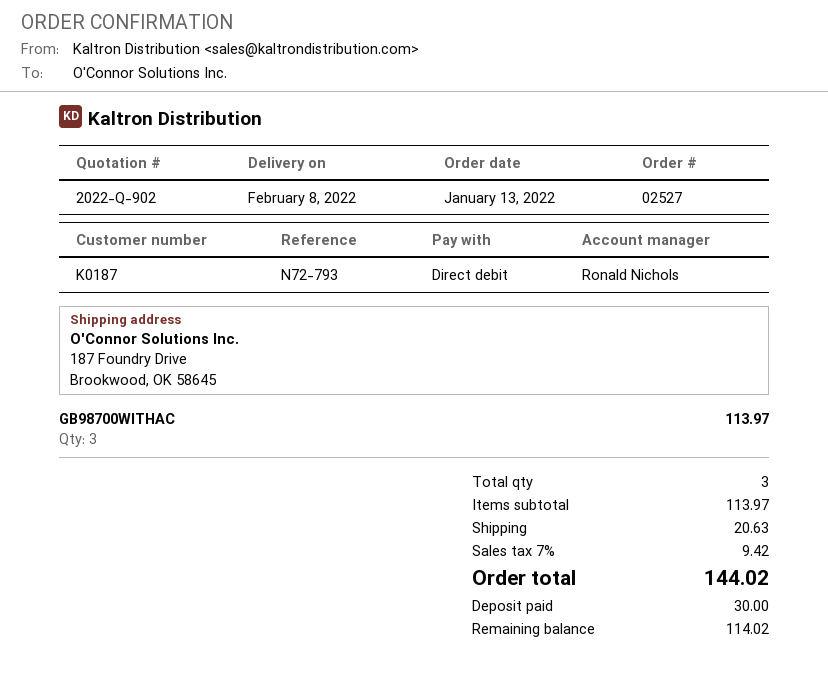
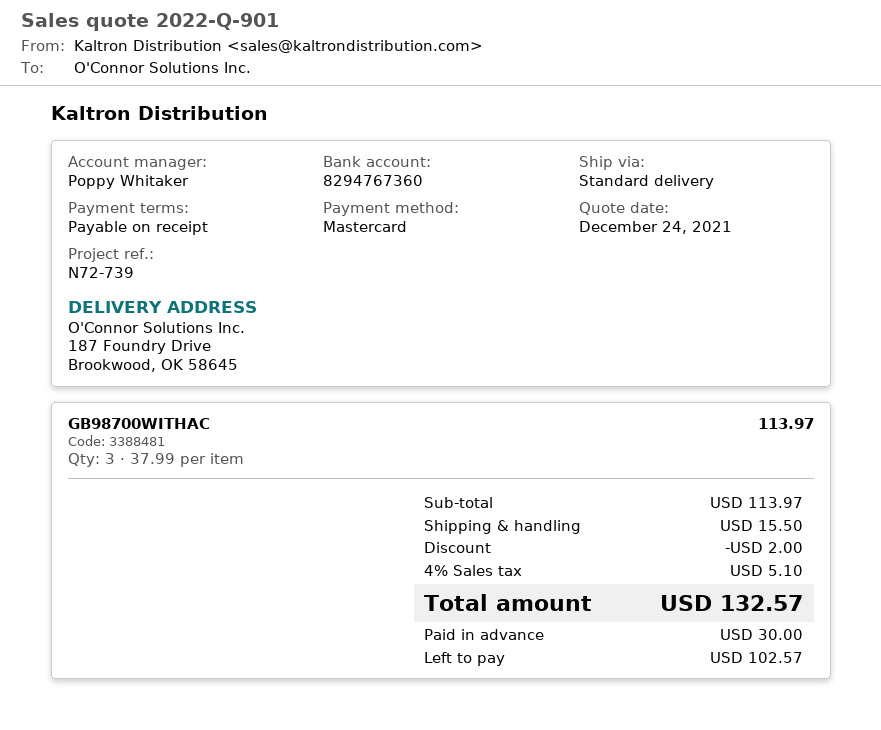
quote number: 2022-Q-902 -> 2022-Q-901
reference: N72-793 -> N72-739
sales rep: Ronald Nichols -> Poppy Whitaker
payment method: direct debit -> Mastercard
discount: none -> 2.00
shipping: 20.63 -> 15.50
tax: 7% = 9.42 -> 4% = 5.10
total: 144.02 -> 132.57
balance: 114.02 -> 102.57

